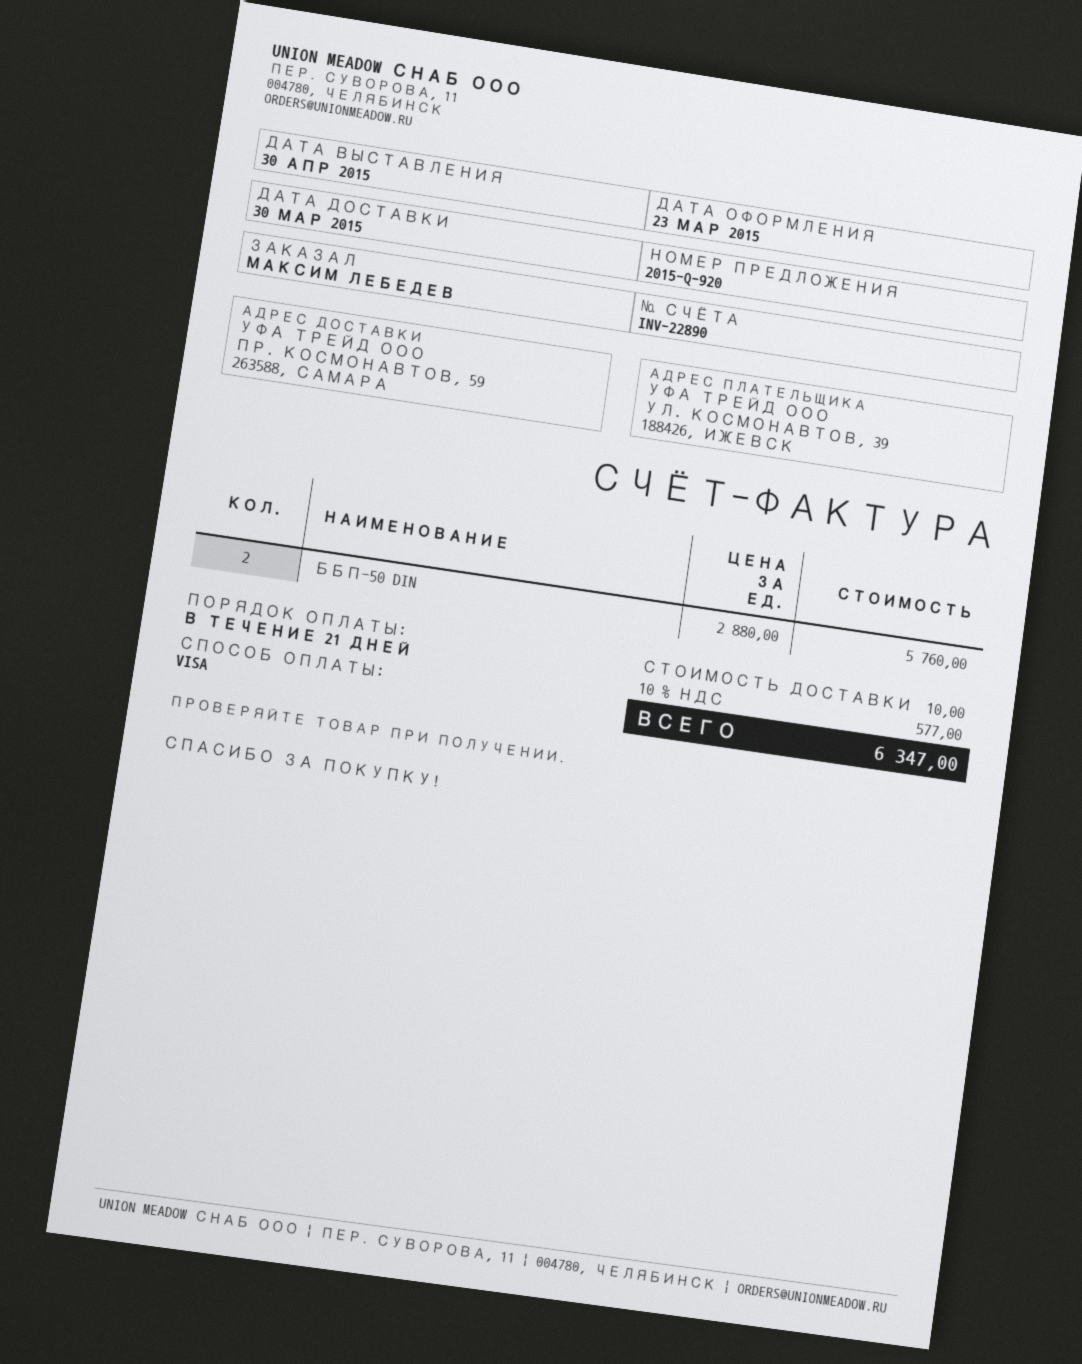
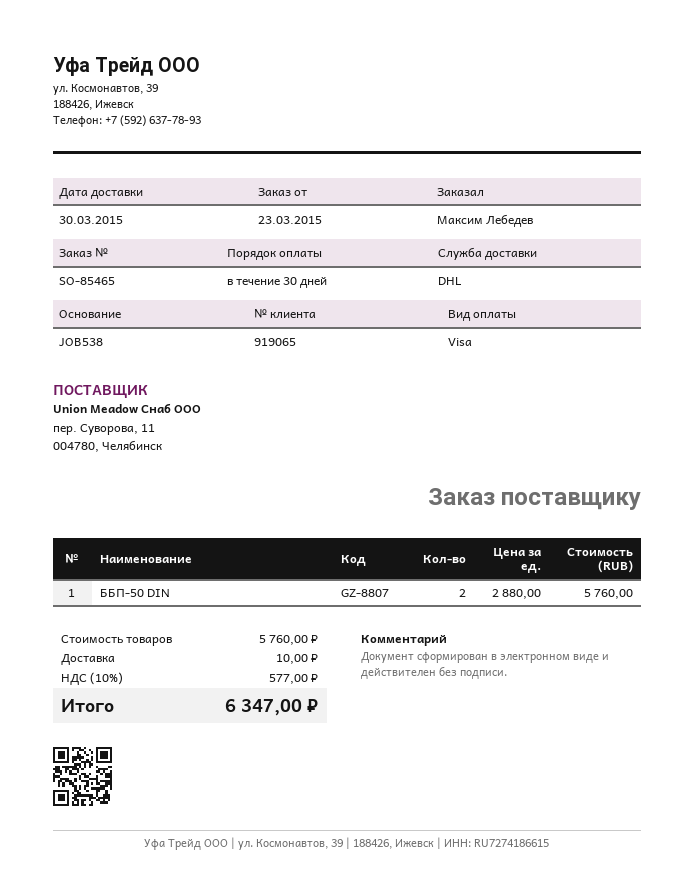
payment terms: 21 days -> 30 days

